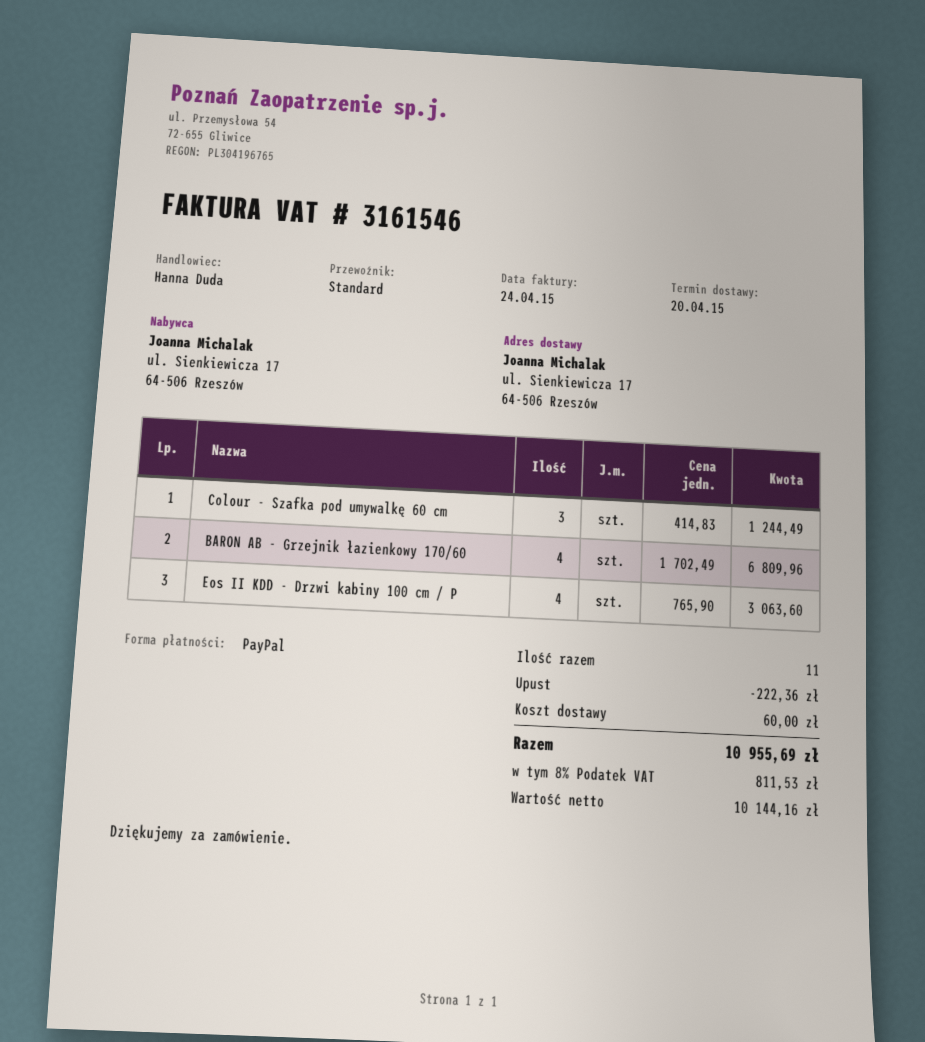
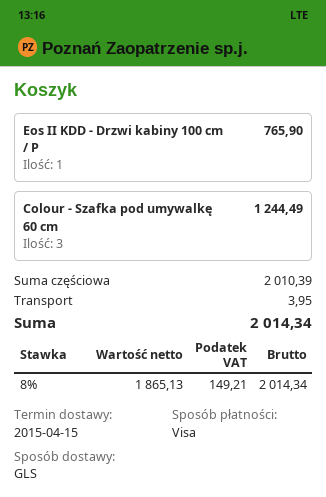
delivery date: 2015-04-20 -> 2015-04-15
payment method: PayPal -> Visa
shipping method: standard -> GLS
BARON AB - Grzejnik łazienkowy 170/60: 4 for 6809.96 -> none
Eos II KDD - Drzwi kabiny 100 cm / P: 4 for 3063.60 -> 1 for 765.90
discount: 222.36 -> none
shipping: 60.00 -> 3.95
net: 10144.16 -> 1865.13
tax: 8% = 811.53 -> 8% = 149.21
total: 10955.69 -> 2014.34

